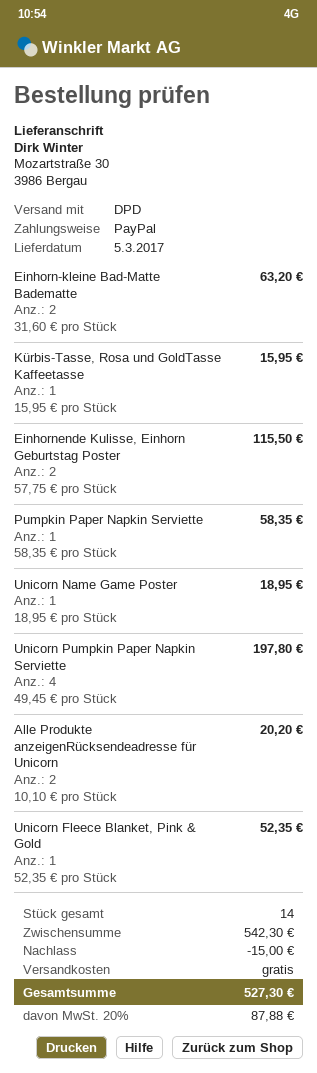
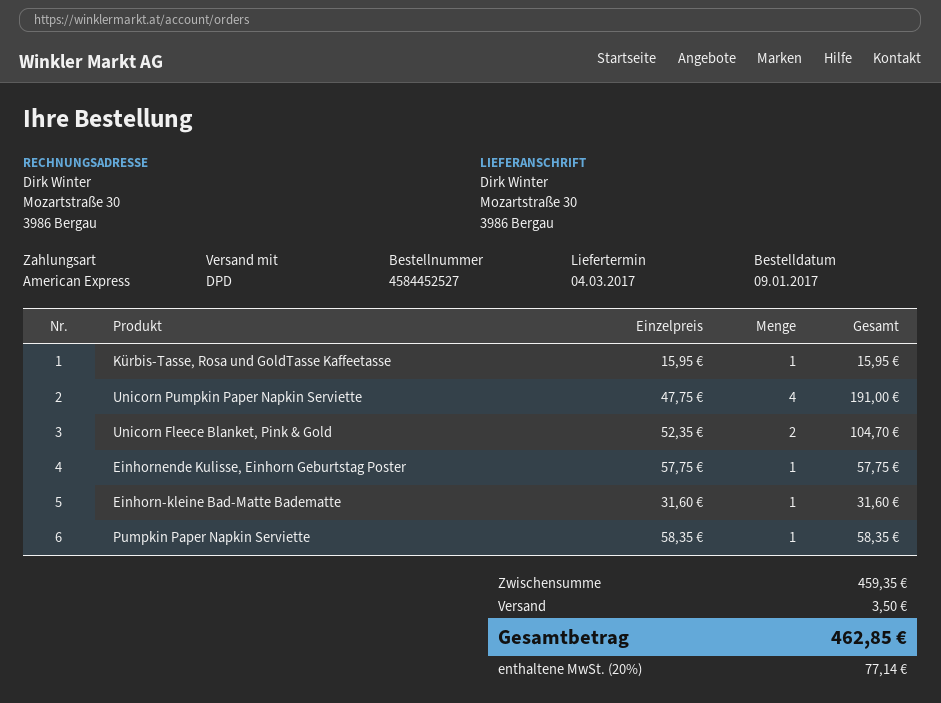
delivery date: 2017-03-05 -> 2017-03-04
payment method: PayPal -> American Express
Einhorn-kleine Bad-Matte Badematte: 2 x 31.60 = 63.20 -> 1 x 31.60 = 31.60
Einhornende Kulisse, Einhorn Geburtstag Poster: 2 x 57.75 = 115.50 -> 1 x 57.75 = 57.75
Unicorn Name Game Poster: 1 x 18.95 = 18.95 -> none
Unicorn Pumpkin Paper Napkin Serviette: 4 x 49.45 = 197.80 -> 4 x 47.75 = 191.00
Alle Produkte anzeigenRücksendeadresse für Unicorn: 2 x 10.10 = 20.20 -> none
Unicorn Fleece Blanket, Pink & Gold: 1 x 52.35 = 52.35 -> 2 x 52.35 = 104.70
subtotal: 542.30 -> 459.35
discount: 15.00 -> none
shipping: 0.00 -> 3.50
tax: 20% = 87.88 -> 20% = 77.14
total: 527.30 -> 462.85

